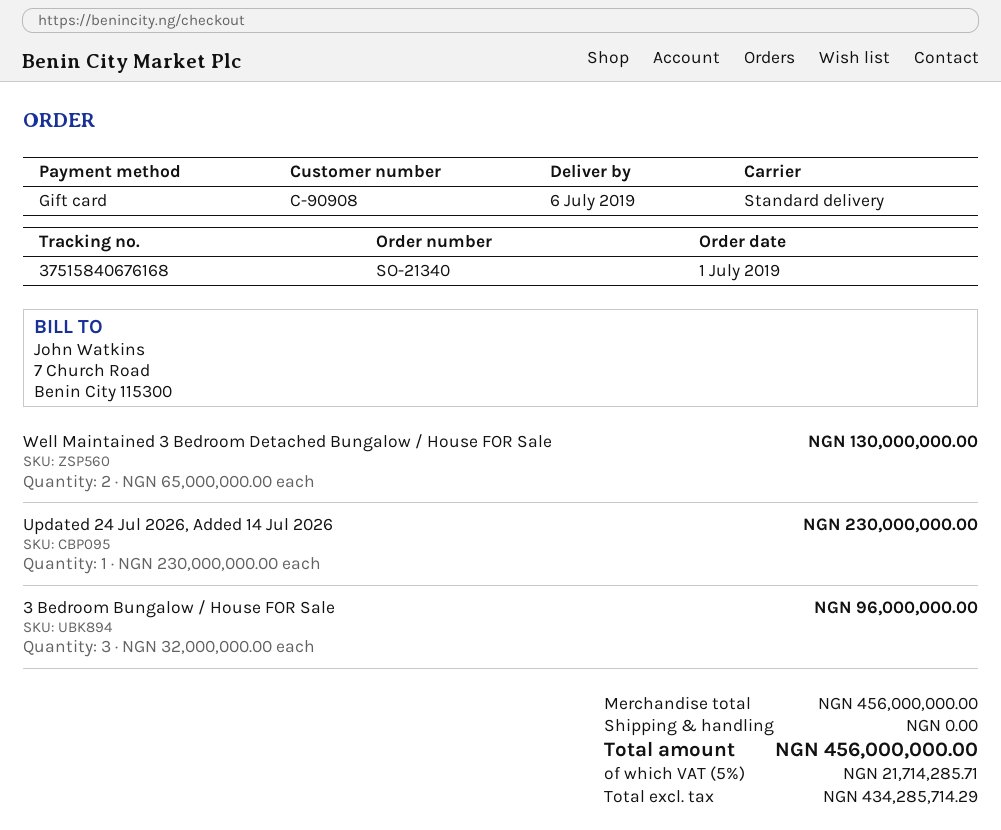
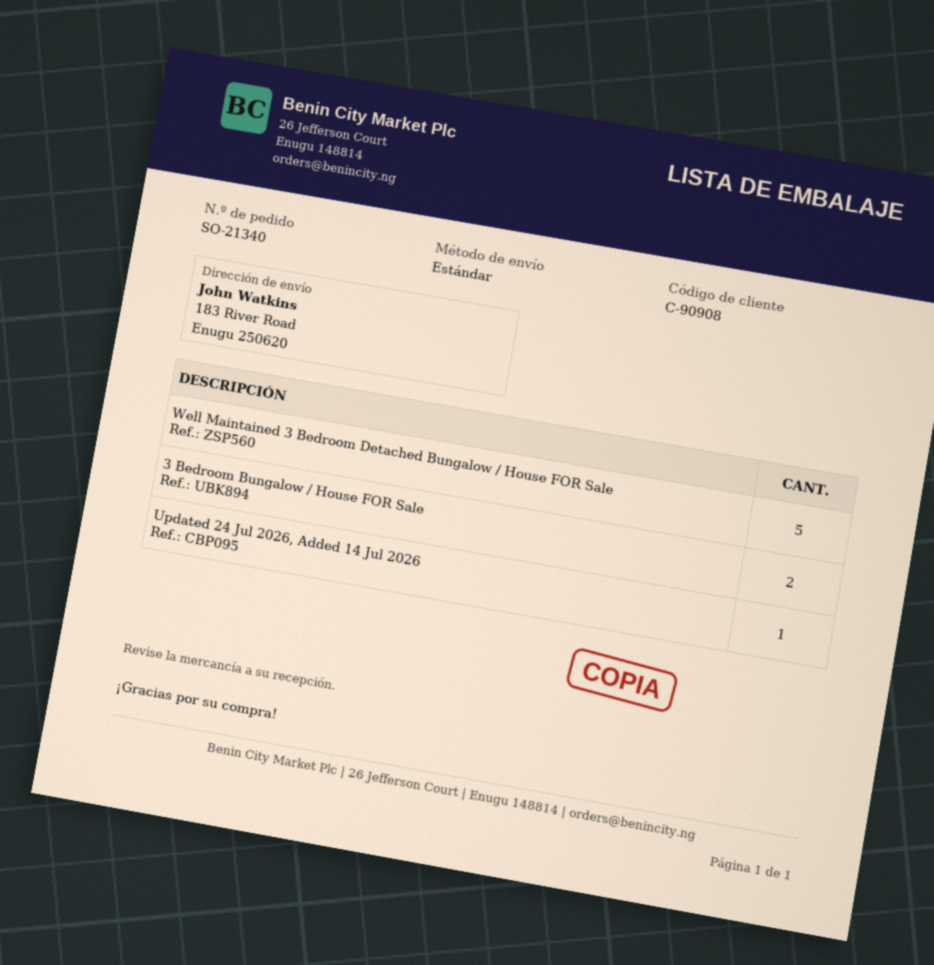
Well Maintained 3 Bedroom Detached Bungalow / House FOR Sale: 2 -> 5
3 Bedroom Bungalow / House FOR Sale: 3 -> 2

